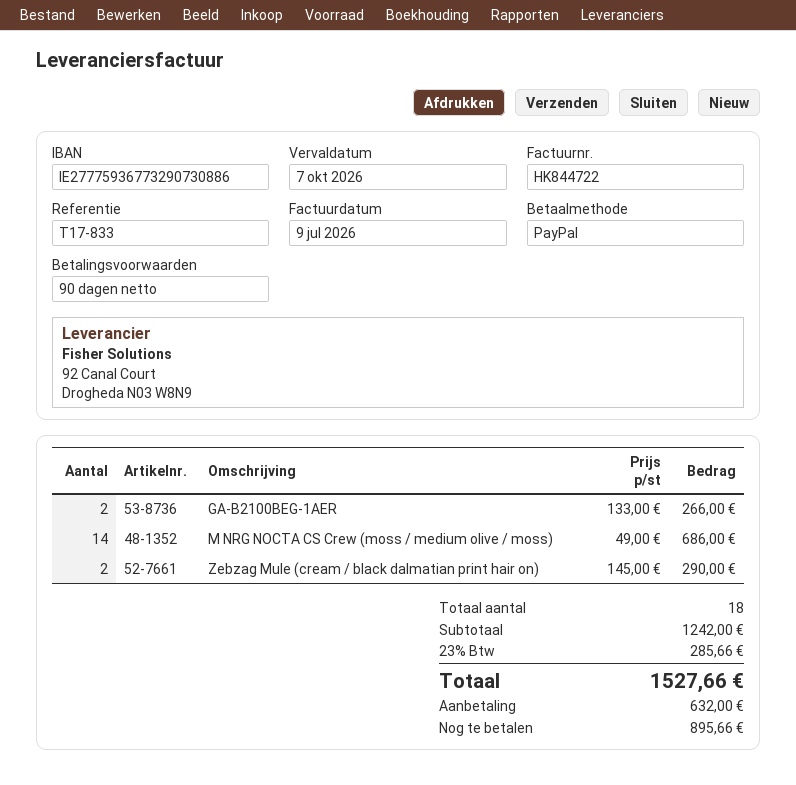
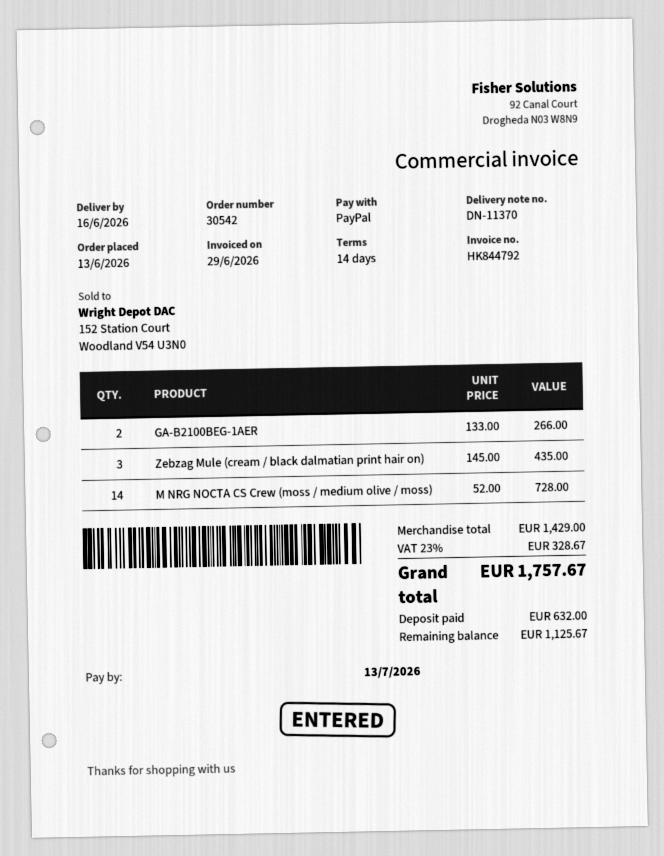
invoice number: HK844722 -> HK844792
invoice date: 2026-07-09 -> 2026-06-29
payment terms: 90 days -> 14 days
due date: 2026-10-07 -> 2026-07-13
M NRG NOCTA CS Crew (moss / medium olive / moss): 14 x 49.00 = 686.00 -> 14 x 52.00 = 728.00
Zebzag Mule (cream / black dalmatian print hair on): 2 x 145.00 = 290.00 -> 3 x 145.00 = 435.00
subtotal: 1242.00 -> 1429.00
tax: 23% = 285.66 -> 23% = 328.67
total: 1527.66 -> 1757.67
balance: 895.66 -> 1125.67

